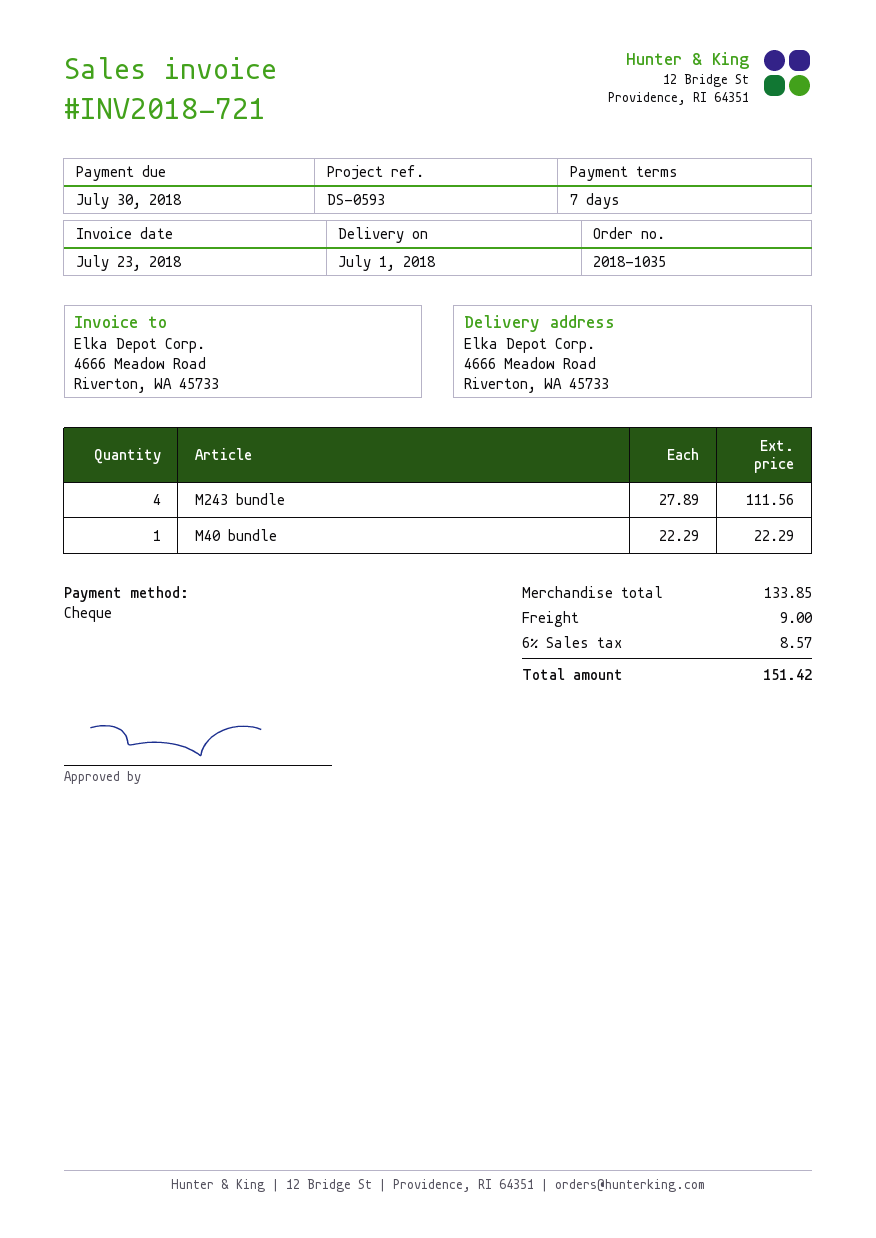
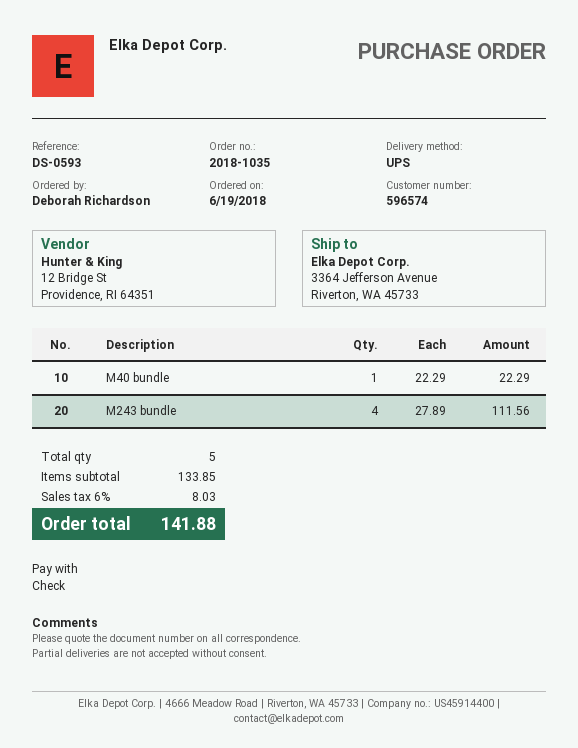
ship to: 4666 Meadow Road, Riverton, WA 45733 -> 3364 Jefferson Avenue, Riverton, WA 45733
shipping: 9.00 -> none
tax: 6% = 8.57 -> 6% = 8.03
total: 151.42 -> 141.88

